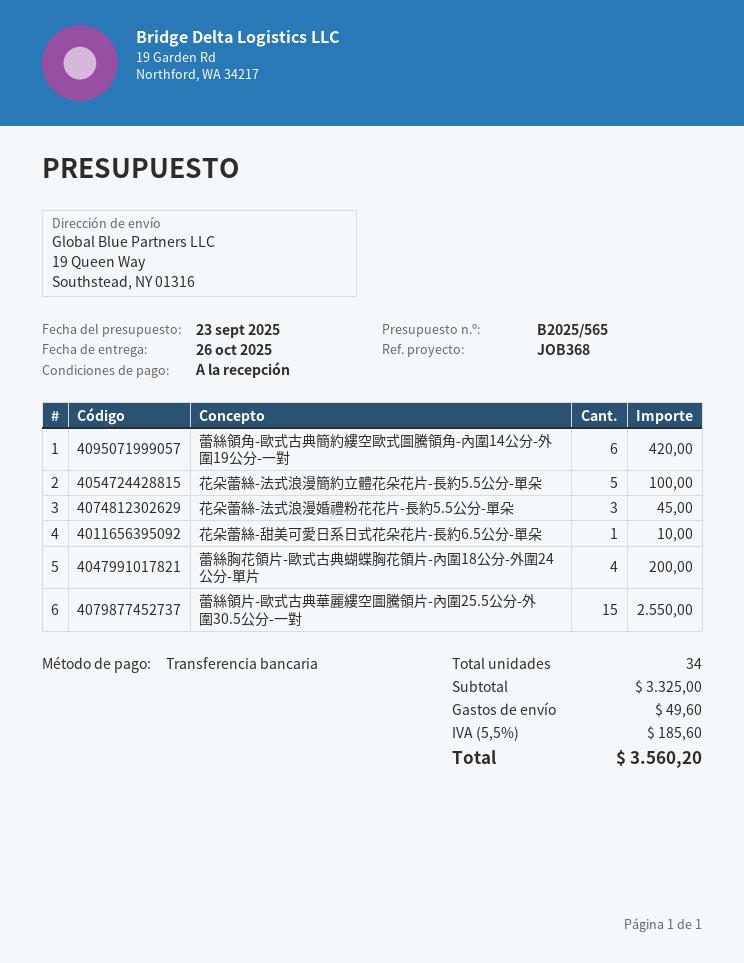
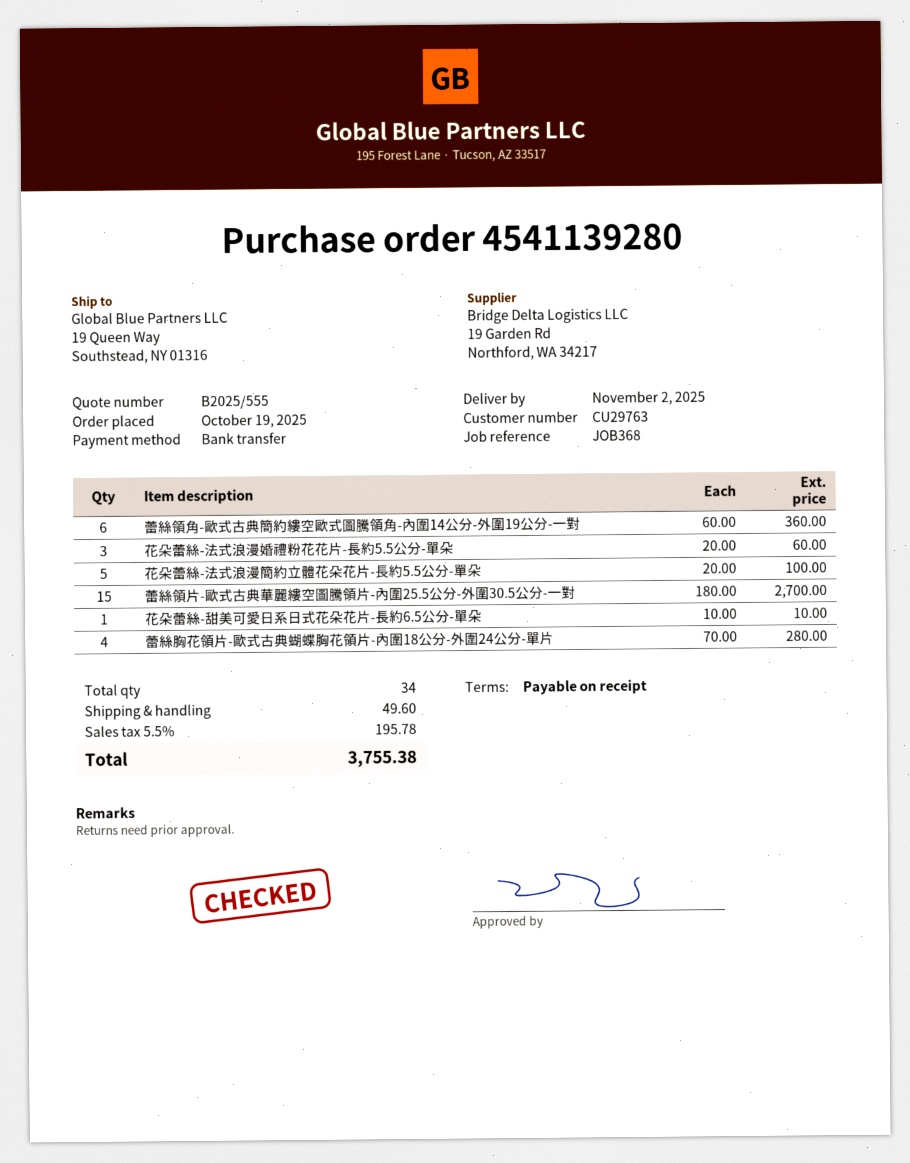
quote number: B2025/565 -> B2025/555
delivery date: 2025-10-26 -> 2025-11-02
蕾絲領角-歐式古典簡約縷空歐式圖騰領角-內圍14公分-外圍19公分-一對: 6 for 420.00 -> 6 for 360.00
花朵蕾絲-法式浪漫婚禮粉花花片-長約5.5公分-單朵: 3 for 45.00 -> 3 for 60.00
蕾絲胸花領片-歐式古典蝴蝶胸花領片-內圍18公分-外圍24公分-單片: 4 for 200.00 -> 4 for 280.00
蕾絲領片-歐式古典華麗縷空圖騰領片-內圍25.5公分-外圍30.5公分-一對: 15 for 2550.00 -> 15 for 2700.00
tax: 5.5% = 185.60 -> 5.5% = 195.78
total: 3560.20 -> 3755.38

